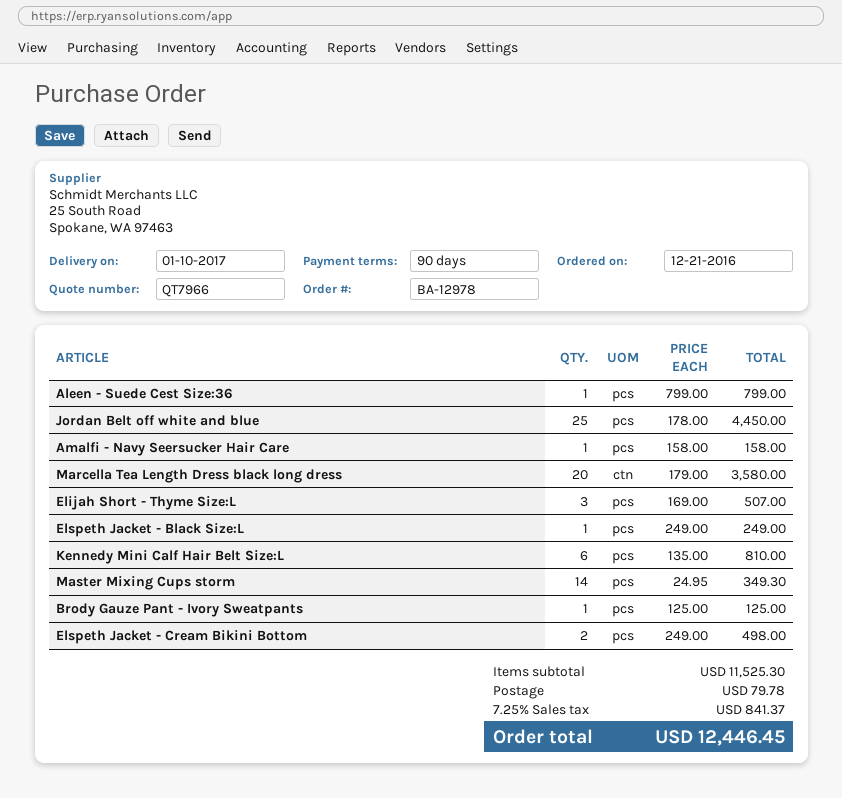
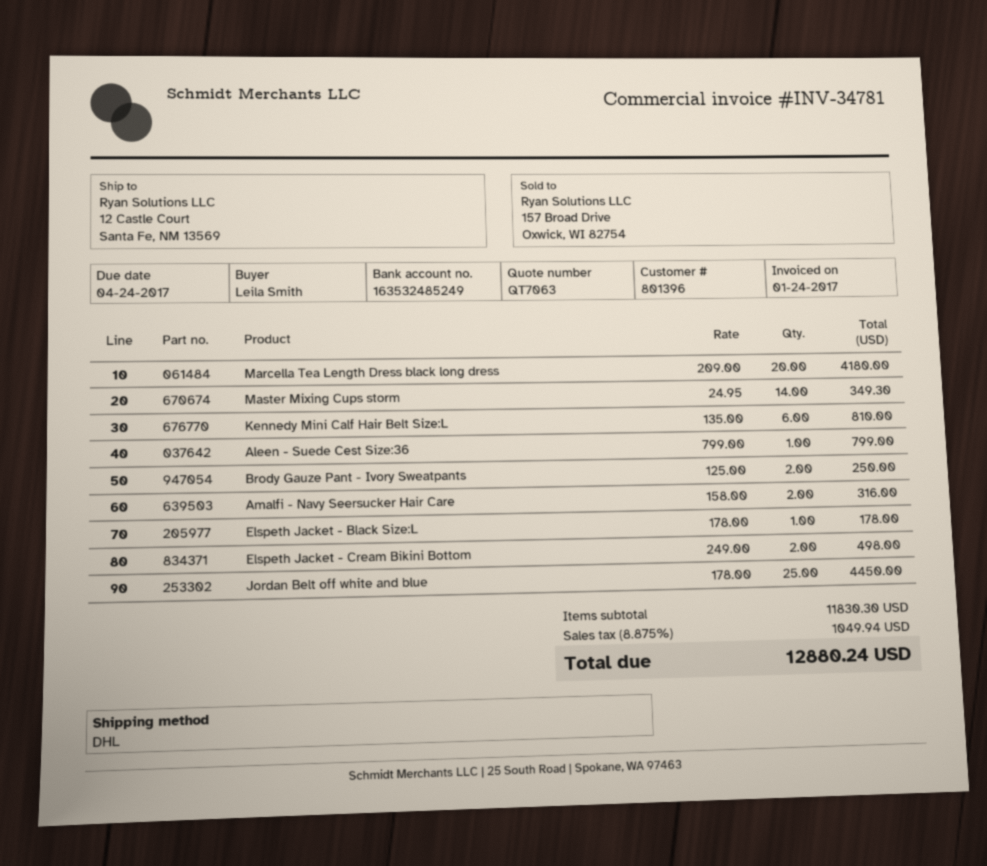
quote number: QT7966 -> QT7063
Amalfi - Navy Seersucker Hair Care: 1 x 158.00 = 158.00 -> 2 x 158.00 = 316.00
Marcella Tea Length Dress black long dress: 20 x 179.00 = 3580.00 -> 20 x 209.00 = 4180.00
Elijah Short - Thyme Size:L: 3 x 169.00 = 507.00 -> none
Elspeth Jacket - Black Size:L: 1 x 249.00 = 249.00 -> 1 x 178.00 = 178.00
Brody Gauze Pant - Ivory Sweatpants: 1 x 125.00 = 125.00 -> 2 x 125.00 = 250.00
subtotal: 11525.30 -> 11830.30
shipping: 79.78 -> none
tax: 7.25% = 841.37 -> 8.875% = 1049.94
total: 12446.45 -> 12880.24

